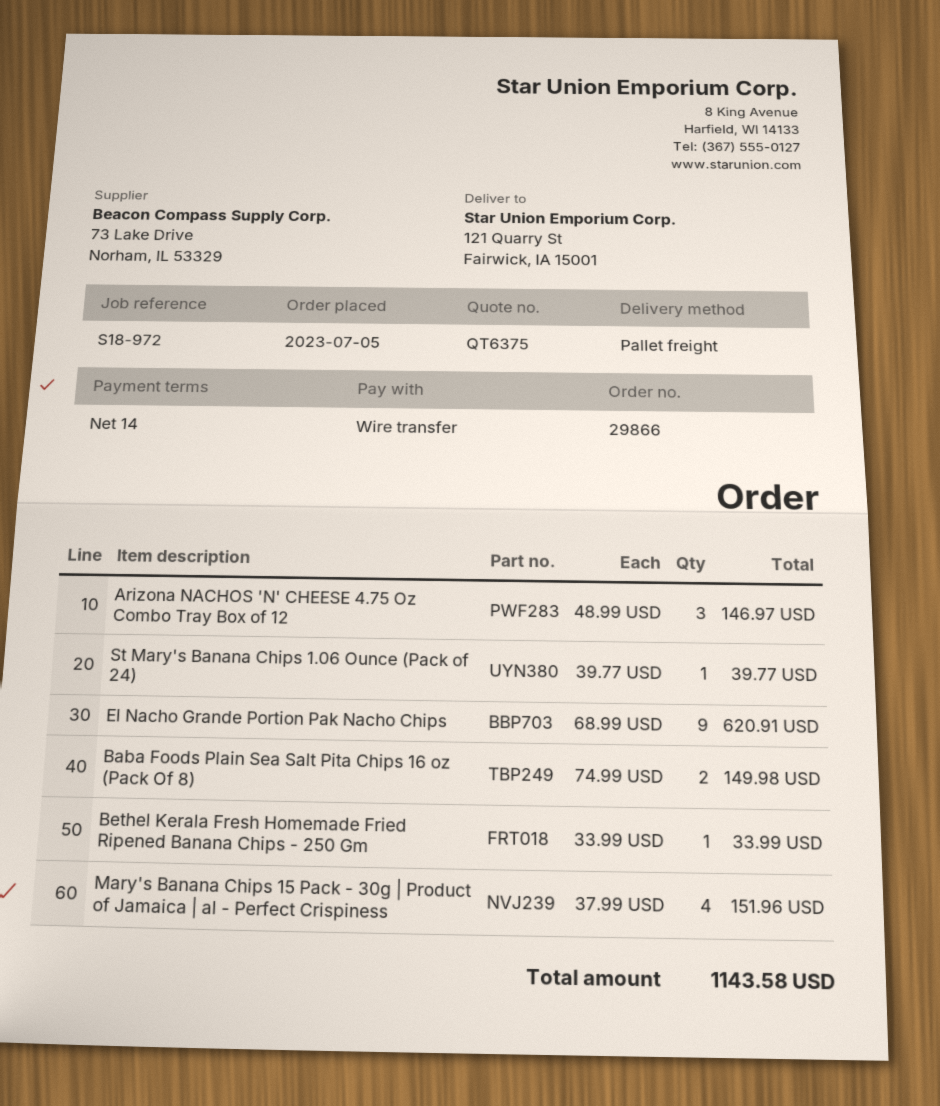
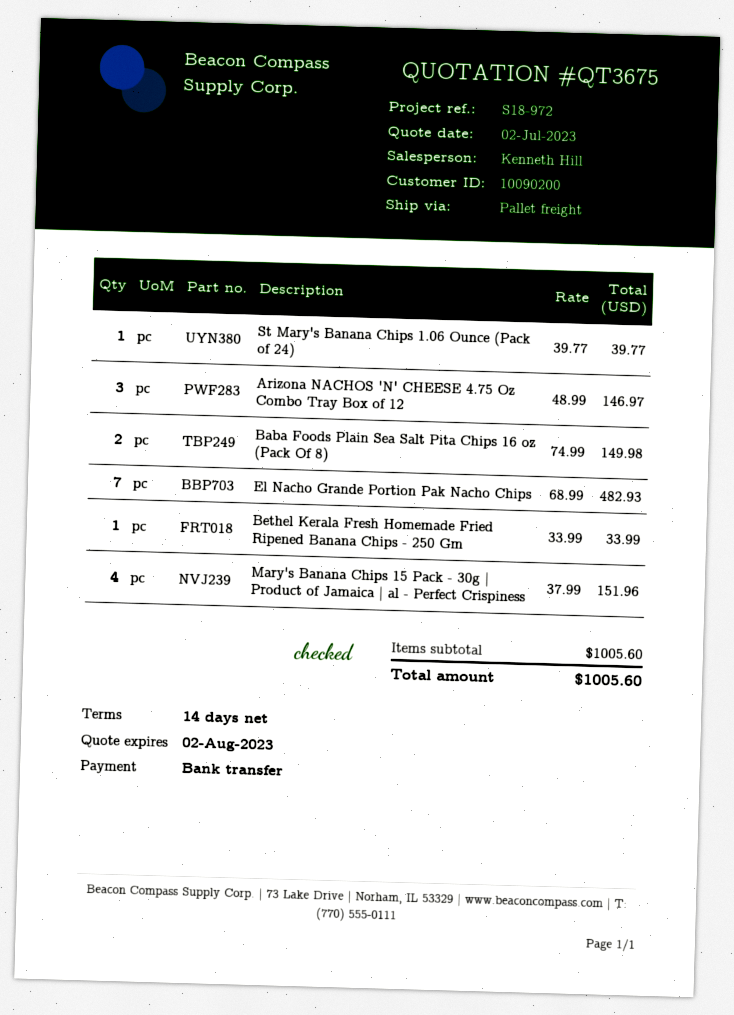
quote number: QT6375 -> QT3675
El Nacho Grande Portion Pak Nacho Chips: 9 x 68.99 = 620.91 -> 7 x 68.99 = 482.93
total: 1143.58 -> 1005.60

